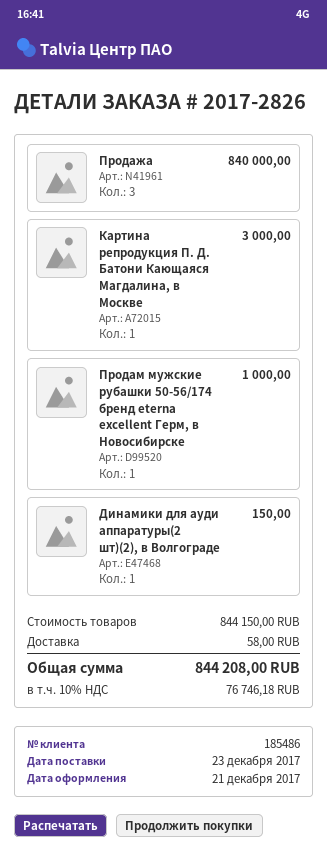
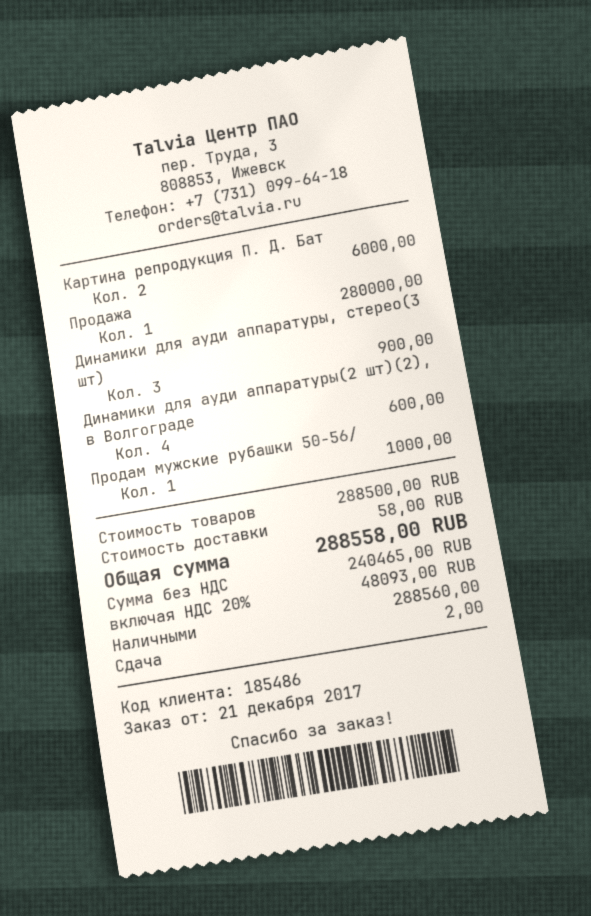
Продажа: 3 for 840000.00 -> 1 for 280000.00
Картина репродукция П. Д. Батони Кающаяся Магдалина, в Москве: 1 for 3000.00 -> 2 for 6000.00
Динамики для ауди аппаратуры(2 шт)(2), в Волгограде: 1 for 150.00 -> 4 for 600.00
Динамики для ауди аппаратуры, стерео(3 шт): none -> 3 for 900.00
subtotal: 844150.00 -> 288500.00
tax: 10% = 76746.18 -> 20% = 48093.00
total: 844208.00 -> 288558.00

